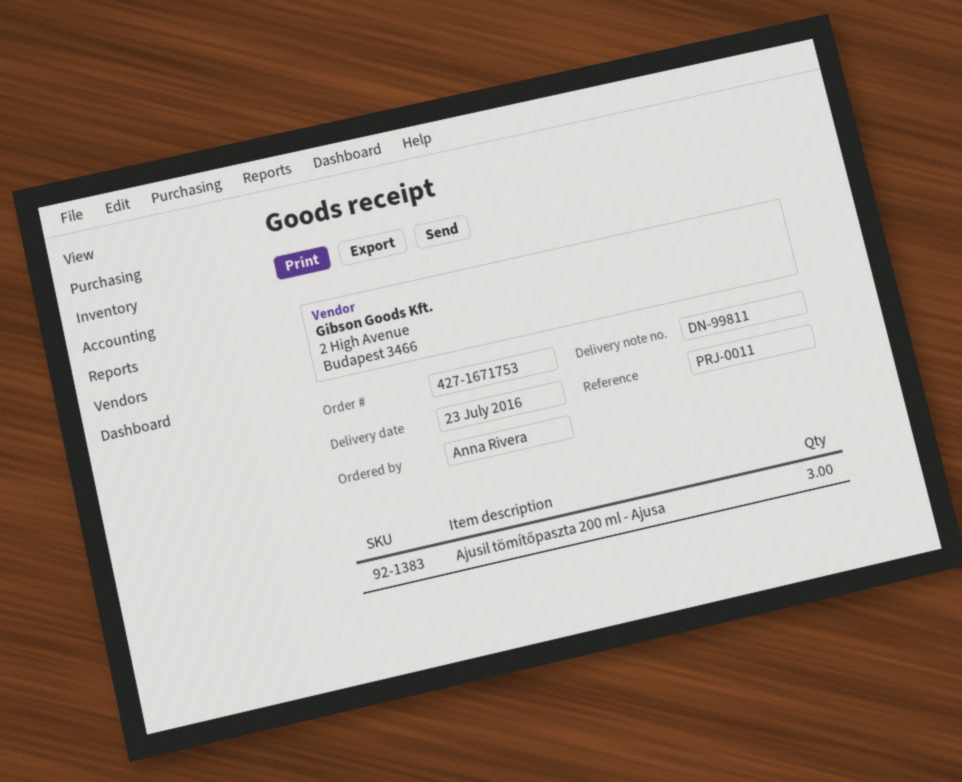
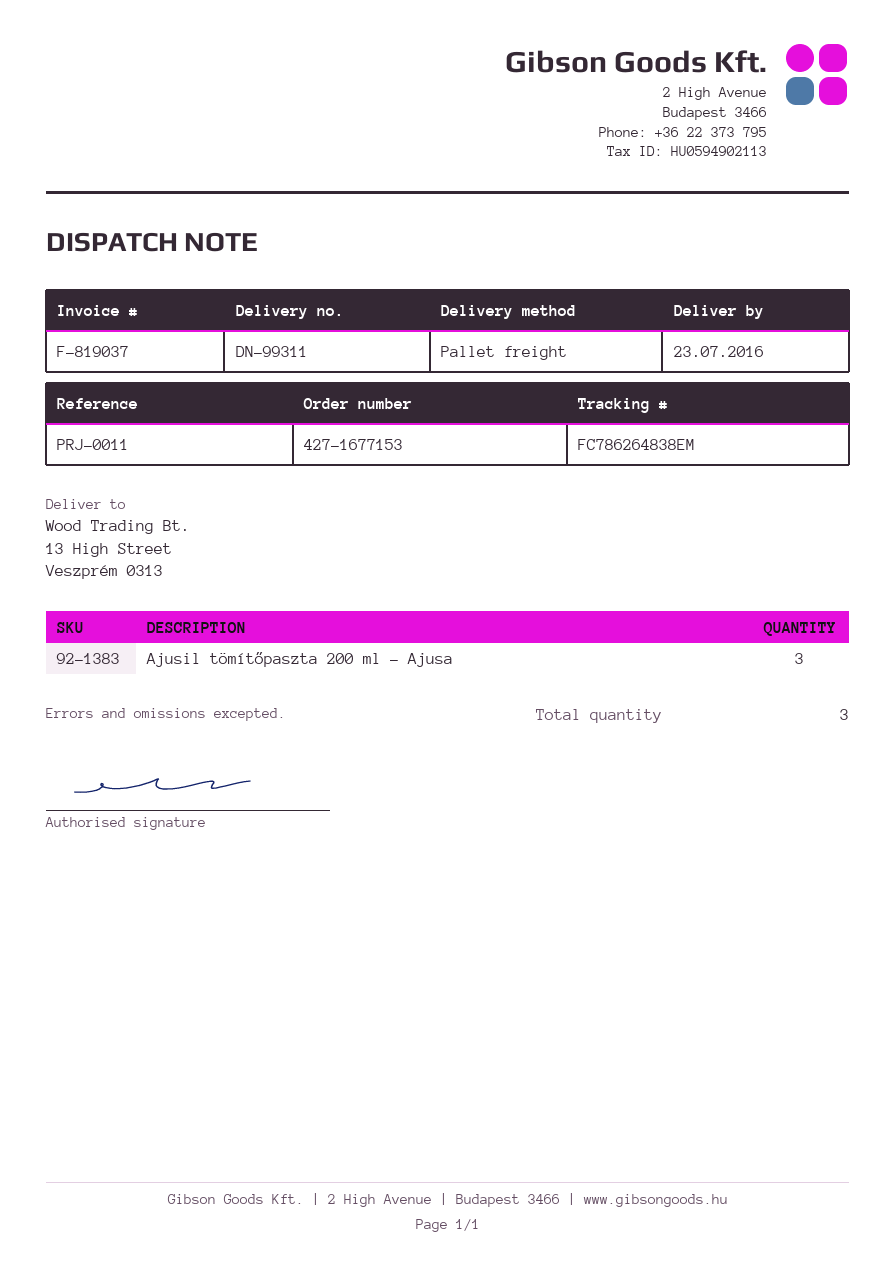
order number: 427-1671753 -> 427-1677153
delivery note number: DN-99811 -> DN-99311

